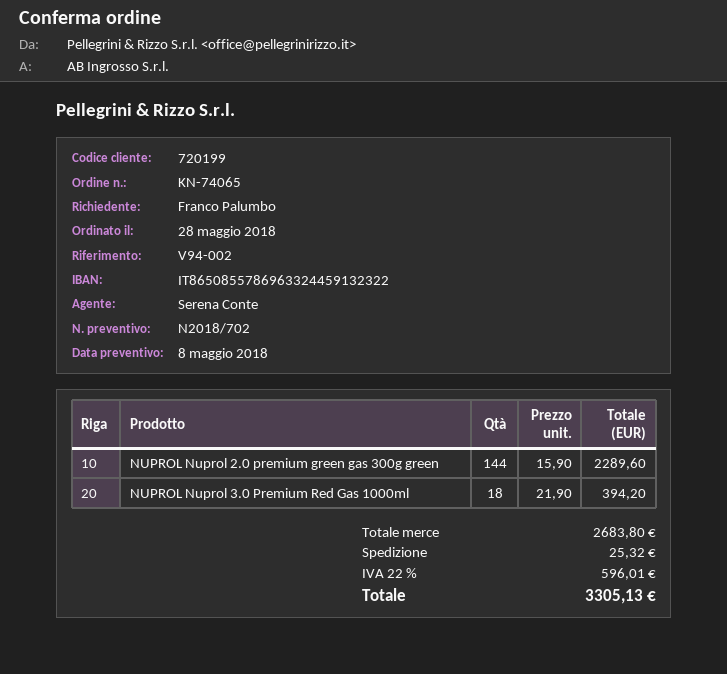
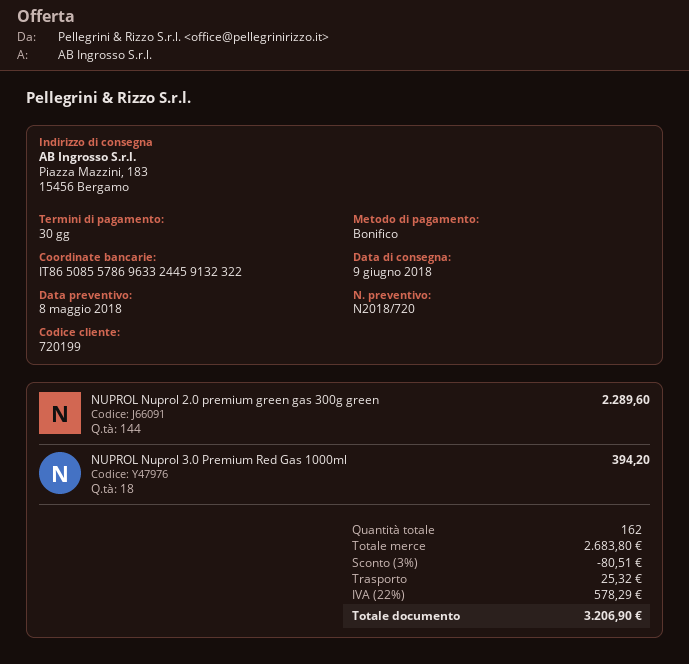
quote number: N2018/702 -> N2018/720
discount: none -> 3% = 80.51
tax: 22% = 596.01 -> 22% = 578.29
total: 3305.13 -> 3206.90

